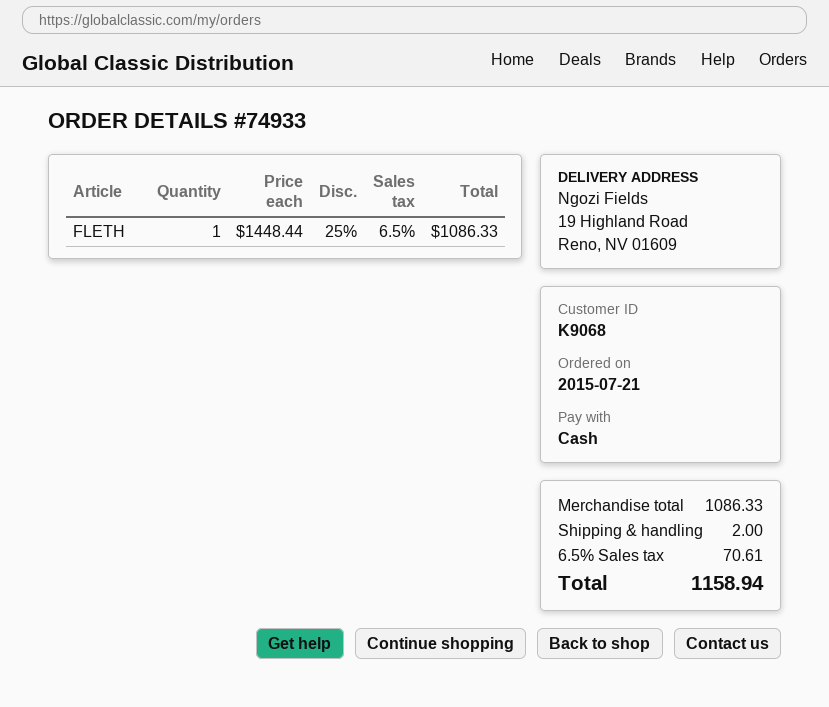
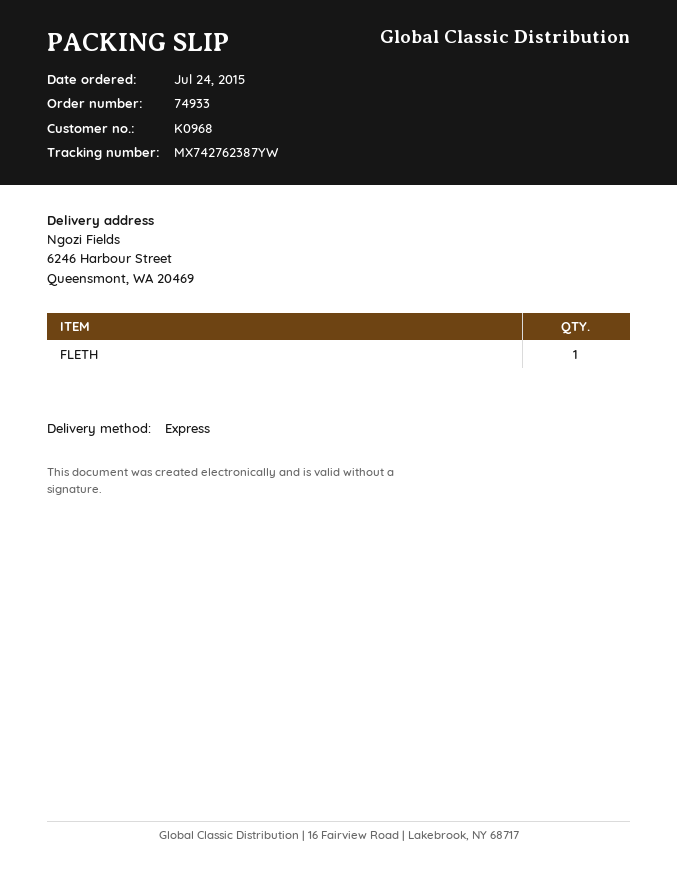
order date: 2015-07-21 -> 2015-07-24
customer number: K9068 -> K0968
ship to: 19 Highland Road, Reno, NV 01609 -> 6246 Harbour Street, Queensmont, WA 20469

